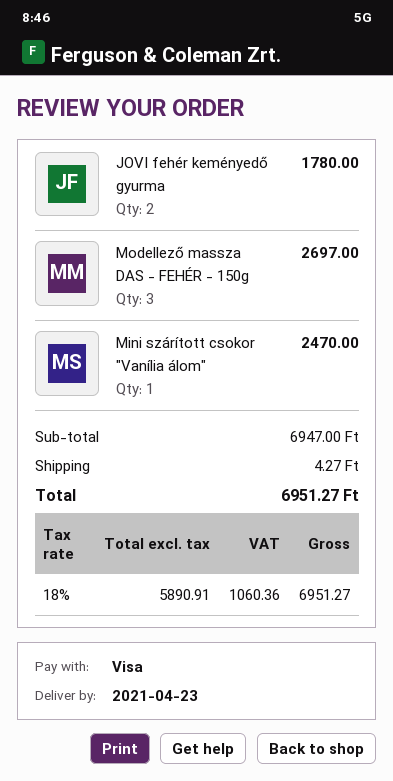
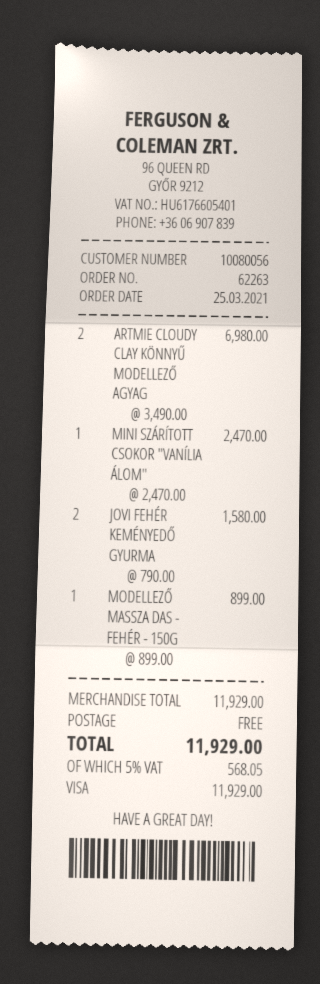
JOVI fehér keményedő gyurma: 2 for 1780.00 -> 2 for 1580.00
Modellező massza DAS - FEHÉR - 150g: 3 for 2697.00 -> 1 for 899.00
ARTMIE CLOUDY CLAY KÖNNYŰ MODELLEZŐ AGYAG: none -> 2 for 6980.00
subtotal: 6947.00 -> 11929.00
shipping: 4.27 -> 0.00
tax: 18% = 1060.36 -> 5% = 568.05
total: 6951.27 -> 11929.00

